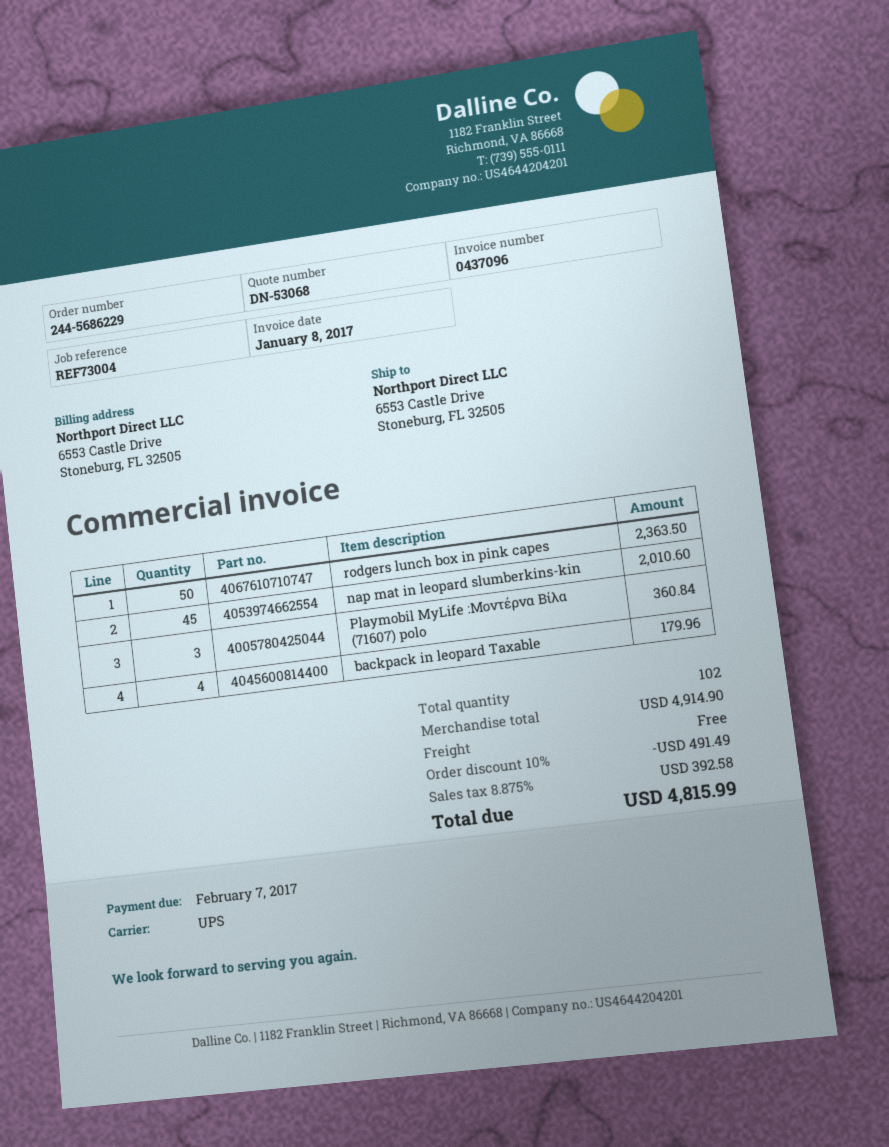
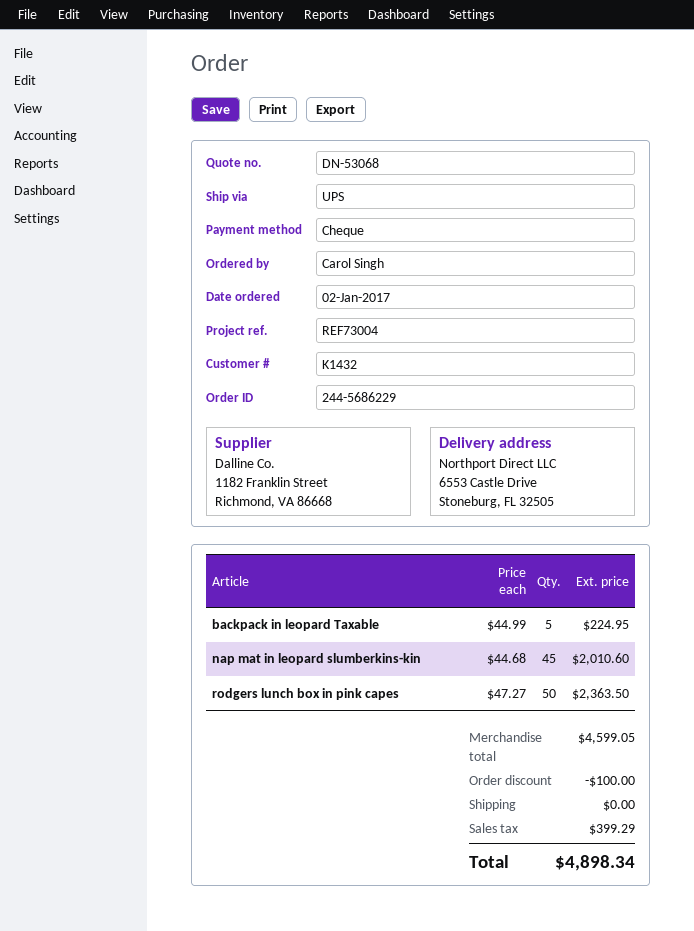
Playmobil MyLife :Μοντέρνα Βίλα (71607) polo: 3 for 360.84 -> none
backpack in leopard Taxable: 4 for 179.96 -> 5 for 224.95
subtotal: 4914.90 -> 4599.05
discount: 491.49 -> 100.00
tax: 392.58 -> 399.29
total: 4815.99 -> 4898.34

